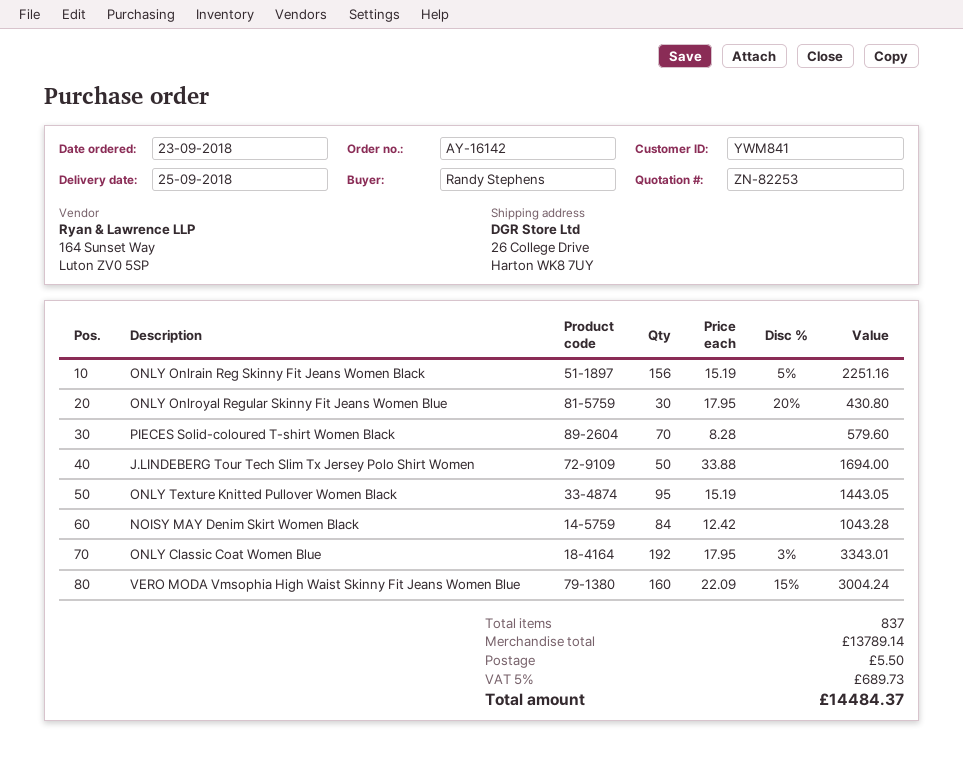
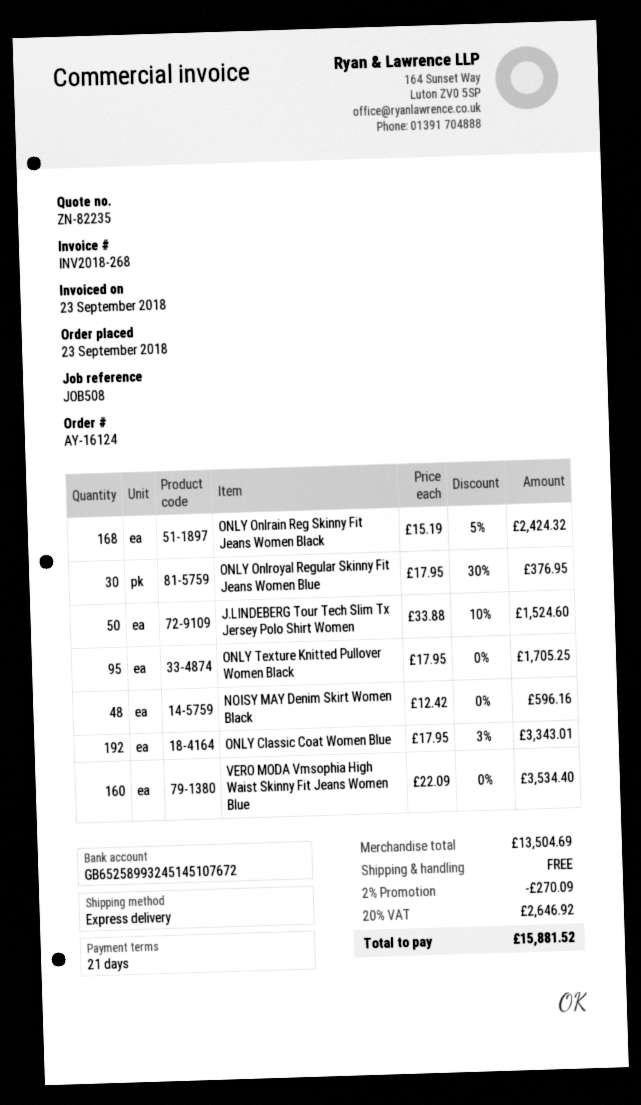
quote number: ZN-82253 -> ZN-82235
order number: AY-16142 -> AY-16124
ONLY Onlrain Reg Skinny Fit Jeans Women Black: 156 x 15.19 - 5% = 2251.16 -> 168 x 15.19 - 5% = 2424.32
ONLY Onlroyal Regular Skinny Fit Jeans Women Blue: 30 x 17.95 - 20% = 430.80 -> 30 x 17.95 - 30% = 376.95
PIECES Solid-coloured T-shirt Women Black: 70 x 8.28 = 579.60 -> none
J.LINDEBERG Tour Tech Slim Tx Jersey Polo Shirt Women: 50 x 33.88 = 1694.00 -> 50 x 33.88 - 10% = 1524.60
ONLY Texture Knitted Pullover Women Black: 95 x 15.19 = 1443.05 -> 95 x 17.95 = 1705.25
NOISY MAY Denim Skirt Women Black: 84 x 12.42 = 1043.28 -> 48 x 12.42 = 596.16
VERO MODA Vmsophia High Waist Skinny Fit Jeans Women Blue: 160 x 22.09 - 15% = 3004.24 -> 160 x 22.09 = 3534.40
subtotal: 13789.14 -> 13504.69
discount: none -> 2% = 270.09
shipping: 5.50 -> 0.00
tax: 5% = 689.73 -> 20% = 2646.92
total: 14484.37 -> 15881.52

